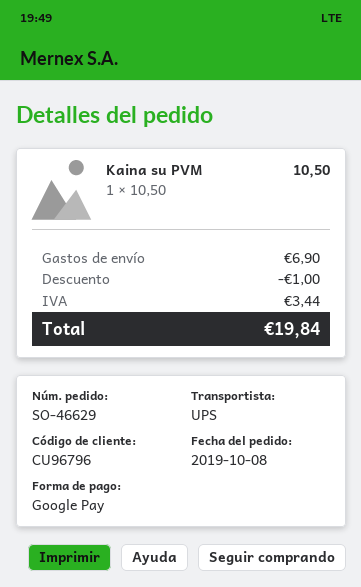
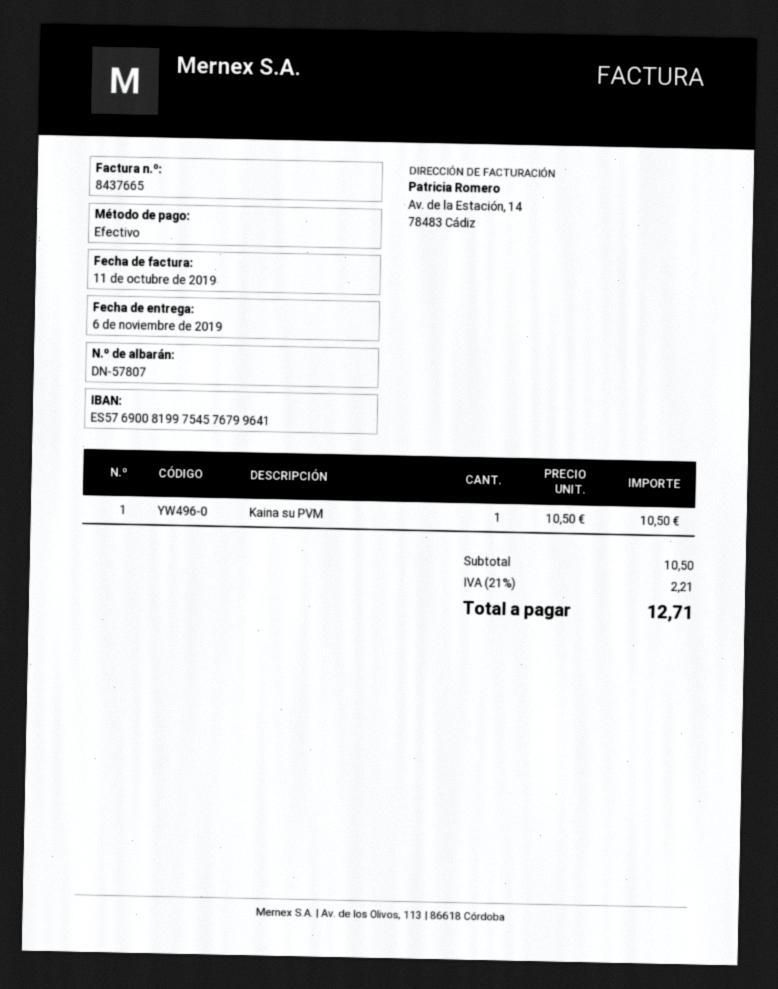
payment method: Google Pay -> cash
discount: 1.00 -> none
shipping: 6.90 -> none
tax: 3.44 -> 2.21
total: 19.84 -> 12.71

